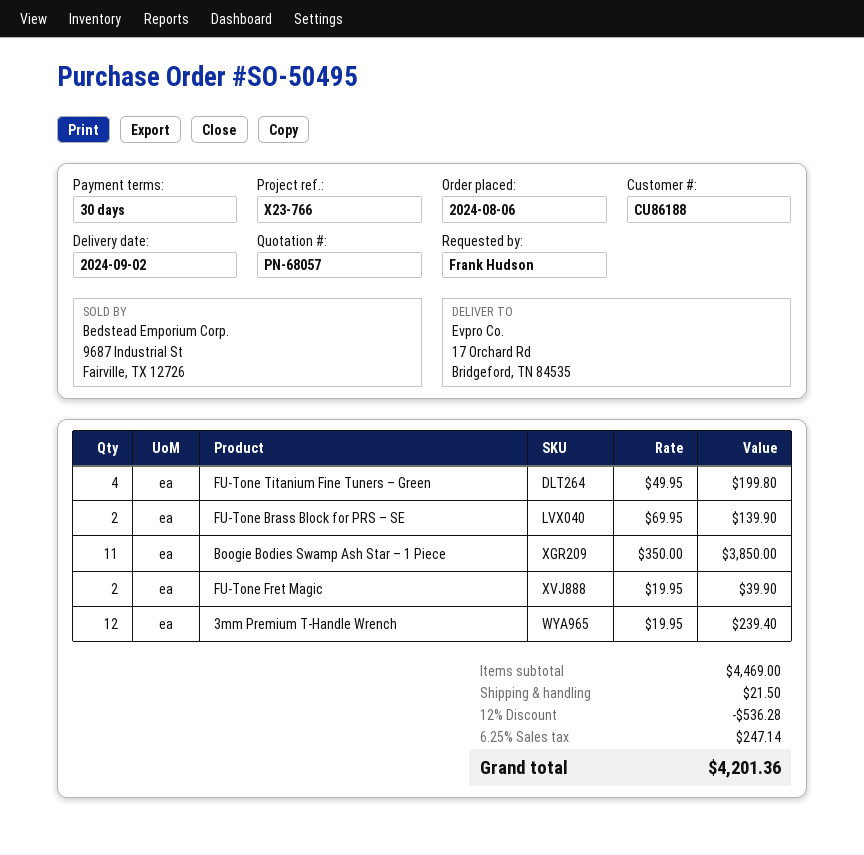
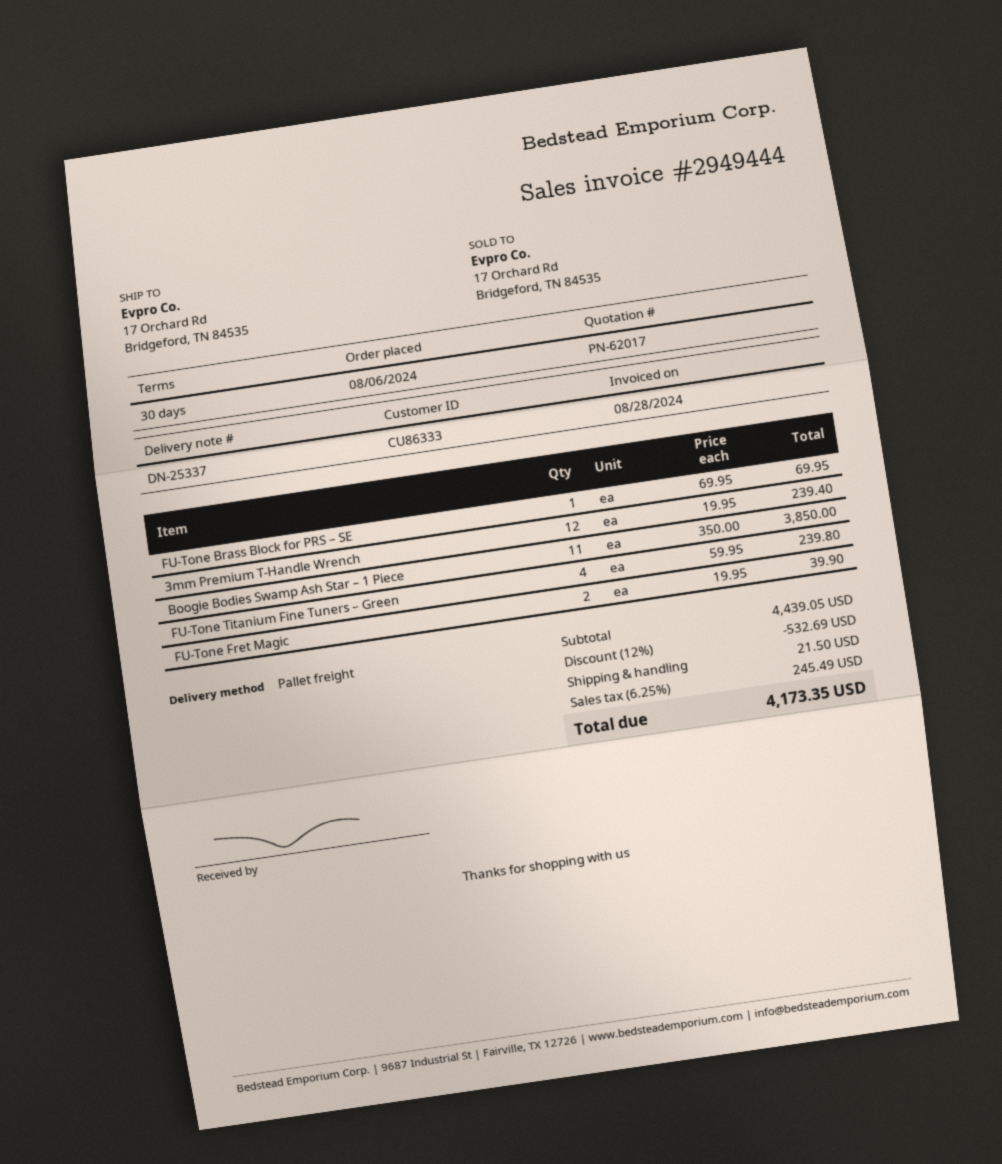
quote number: PN-68057 -> PN-62017
customer number: CU86188 -> CU86333
FU-Tone Titanium Fine Tuners – Green: 4 x 49.95 = 199.80 -> 4 x 59.95 = 239.80
FU-Tone Brass Block for PRS – SE: 2 x 69.95 = 139.90 -> 1 x 69.95 = 69.95
subtotal: 4469.00 -> 4439.05
discount: 12% = 536.28 -> 12% = 532.69
tax: 6.25% = 247.14 -> 6.25% = 245.49
total: 4201.36 -> 4173.35

